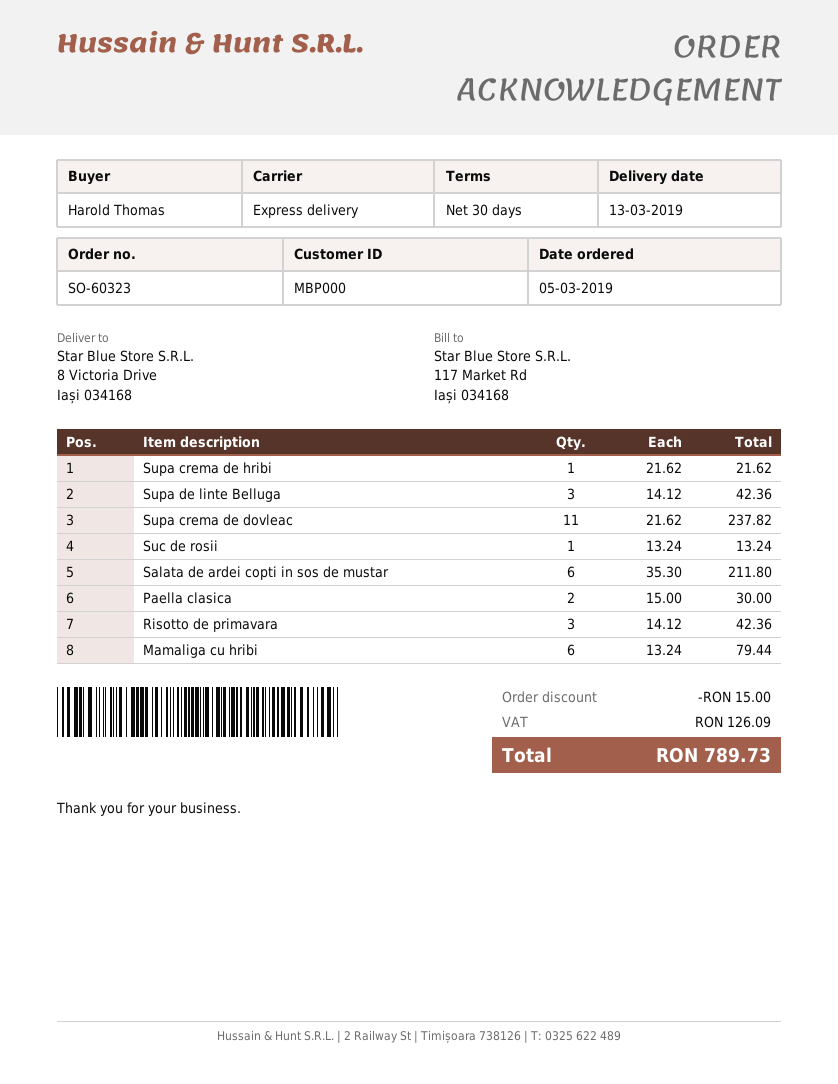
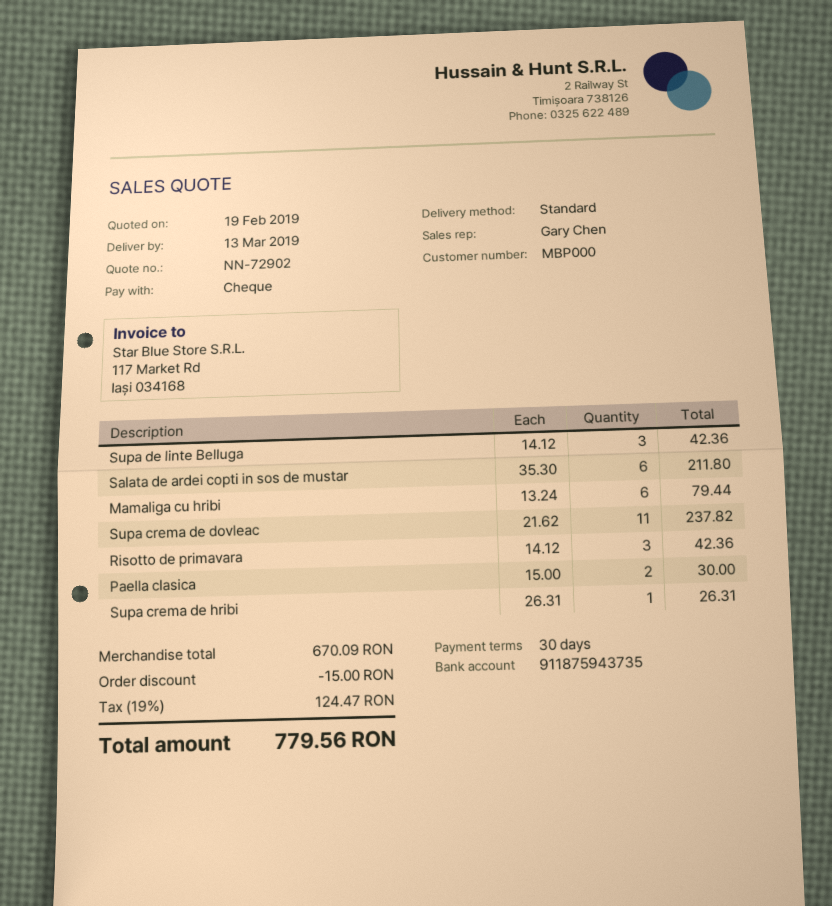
shipping method: express -> standard
Supa crema de hribi: 1 x 21.62 = 21.62 -> 1 x 26.31 = 26.31
Suc de rosii: 1 x 13.24 = 13.24 -> none
tax: 126.09 -> 124.47
total: 789.73 -> 779.56

